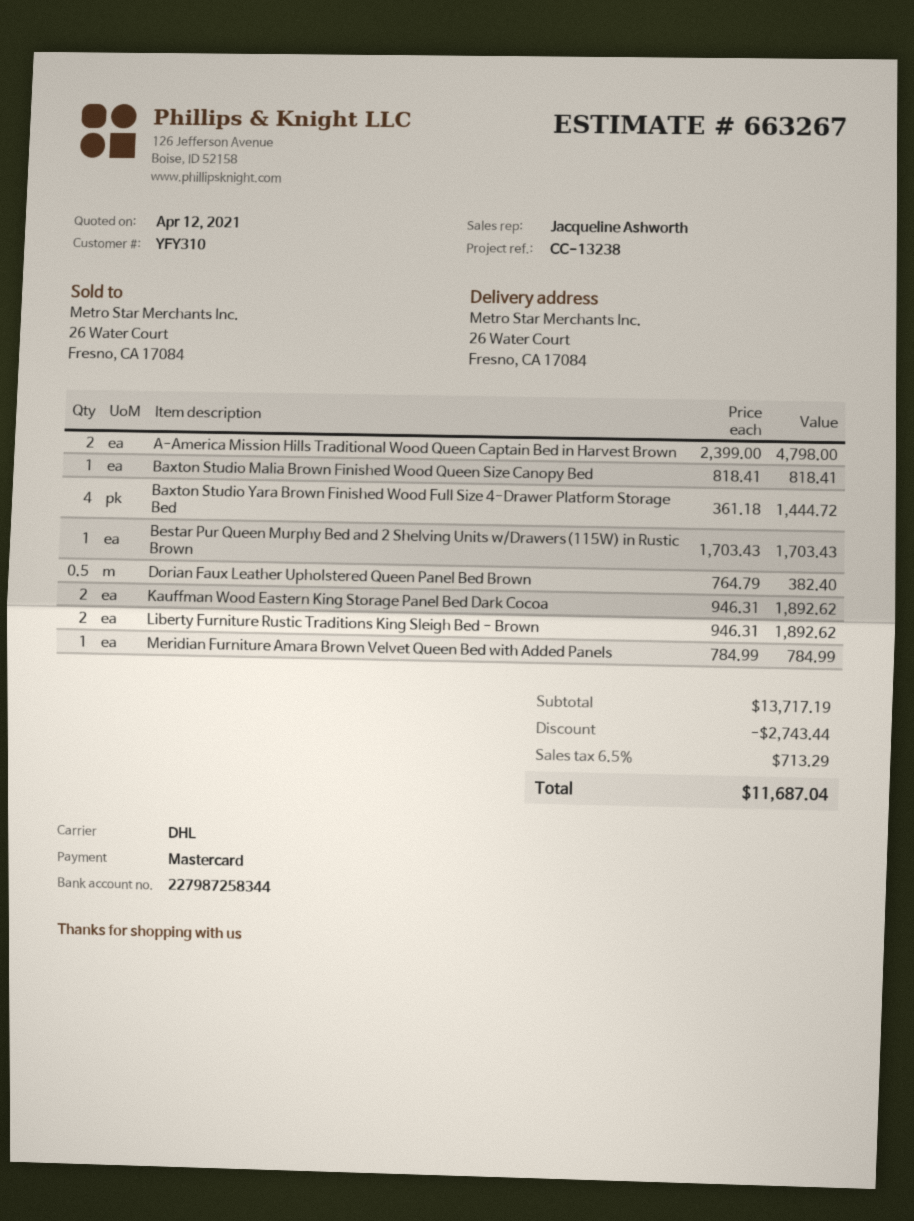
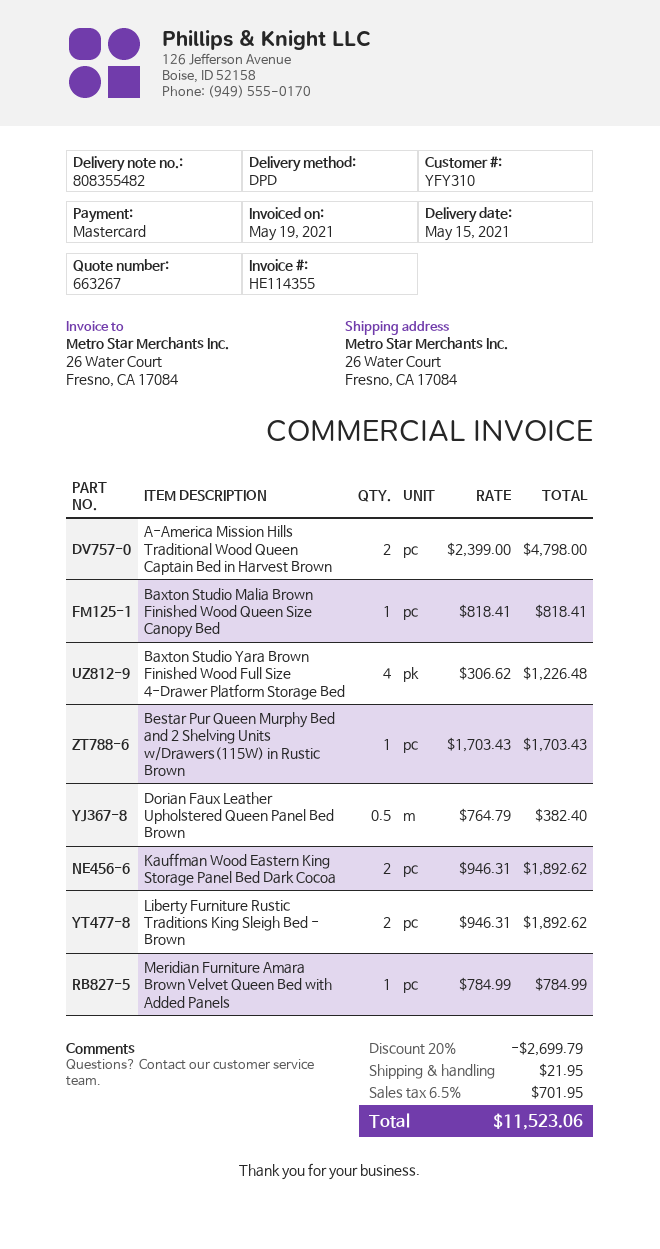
shipping method: DHL -> DPD
Baxton Studio Yara Brown Finished Wood Full Size 4-Drawer Platform Storage Bed: 4 x 361.18 = 1444.72 -> 4 x 306.62 = 1226.48
discount: 2743.44 -> 2699.79
shipping: none -> 21.95
tax: 6.5% = 713.29 -> 6.5% = 701.95
total: 11687.04 -> 11523.06

